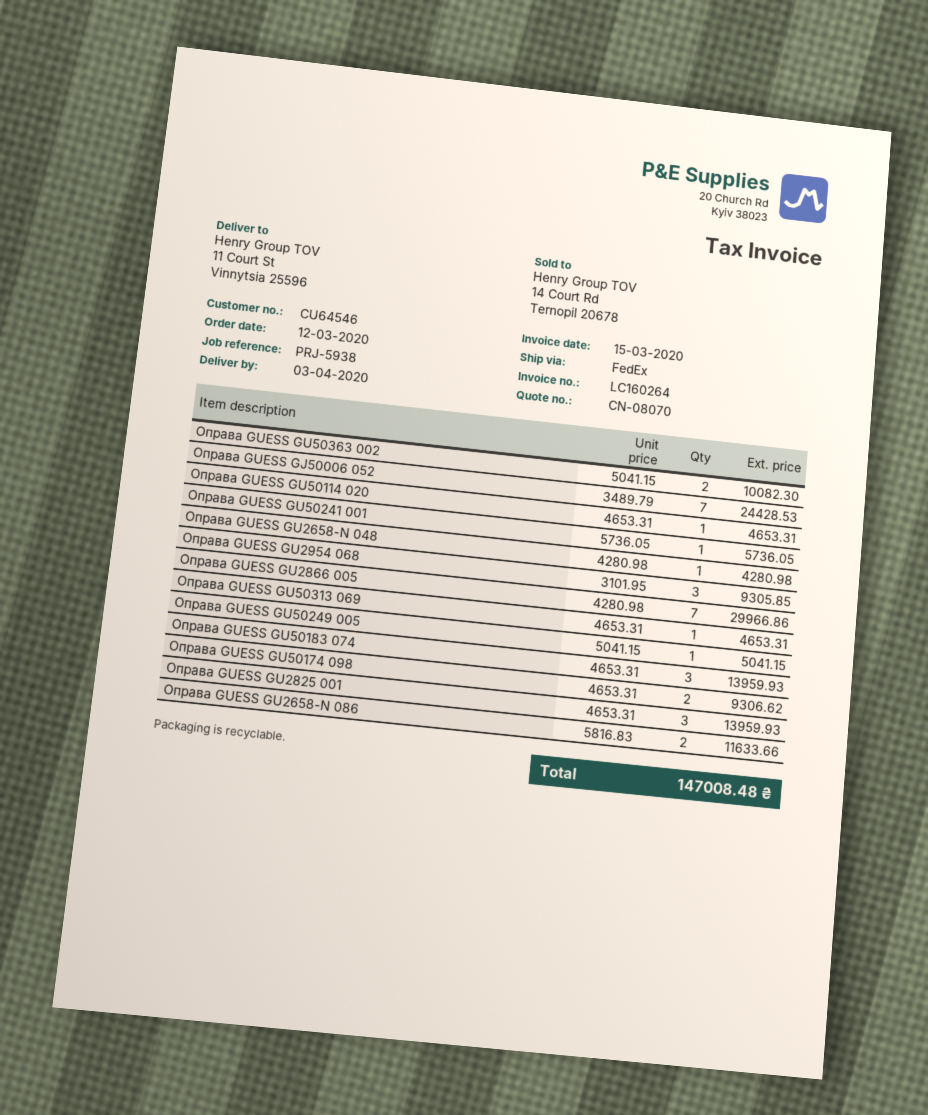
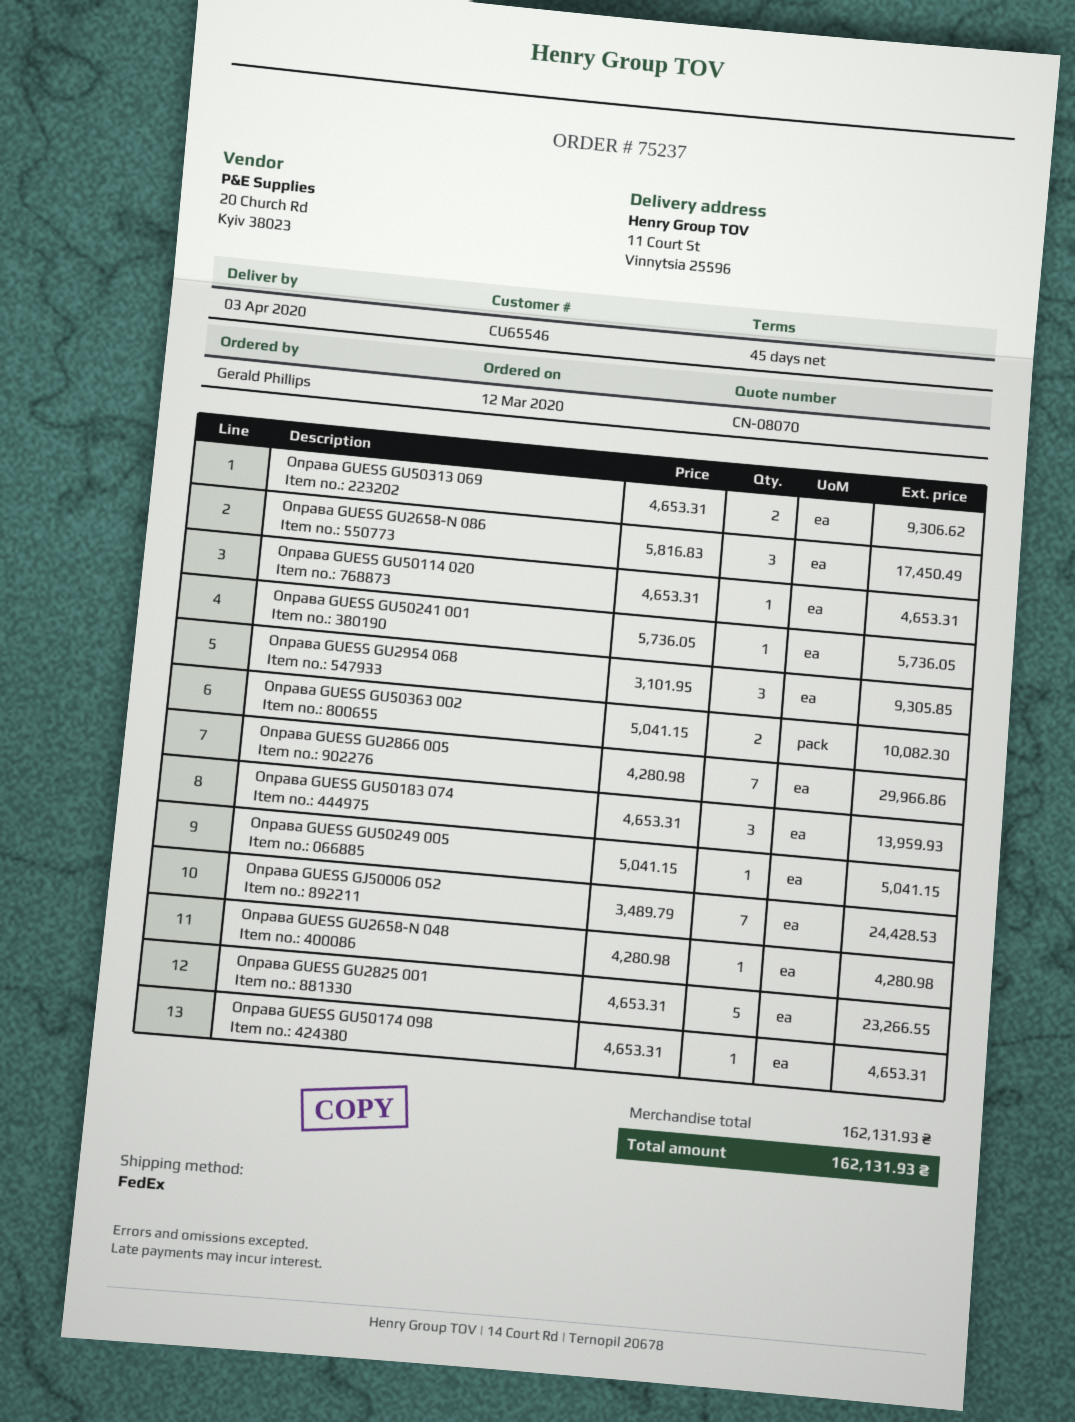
customer number: CU64546 -> CU65546
Оправа GUESS GU50313 069: 1 x 4653.31 = 4653.31 -> 2 x 4653.31 = 9306.62
Оправа GUESS GU50174 098: 2 x 4653.31 = 9306.62 -> 1 x 4653.31 = 4653.31
Оправа GUESS GU2825 001: 3 x 4653.31 = 13959.93 -> 5 x 4653.31 = 23266.55
Оправа GUESS GU2658-N 086: 2 x 5816.83 = 11633.66 -> 3 x 5816.83 = 17450.49
total: 147008.48 -> 162131.93

